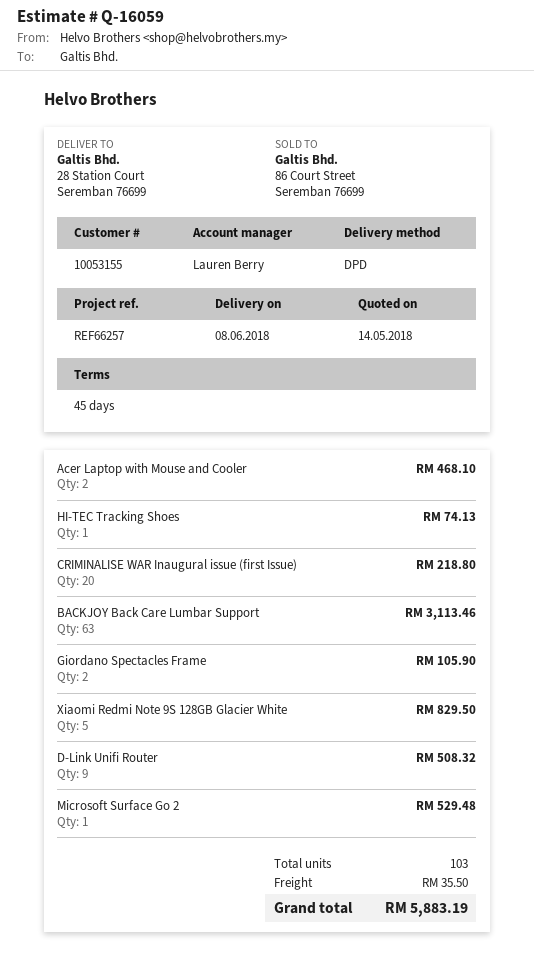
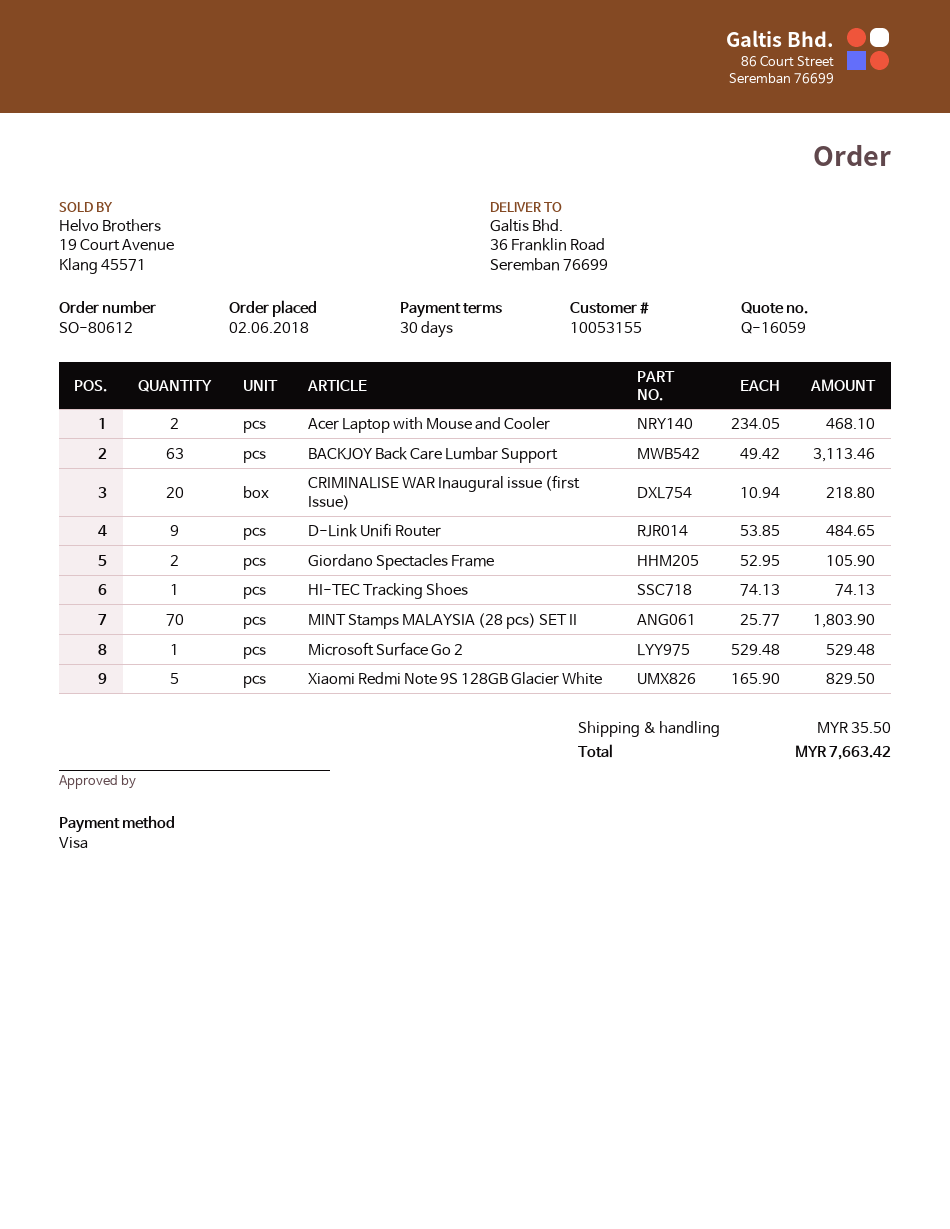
payment terms: 45 days -> 30 days
ship to: 28 Station Court, Seremban 76699 -> 36 Franklin Road, Seremban 76699
D-Link Unifi Router: 9 for 508.32 -> 9 for 484.65
MINT Stamps MALAYSIA (28 pcs) SET II: none -> 70 for 1803.90
total: 5883.19 -> 7663.42

